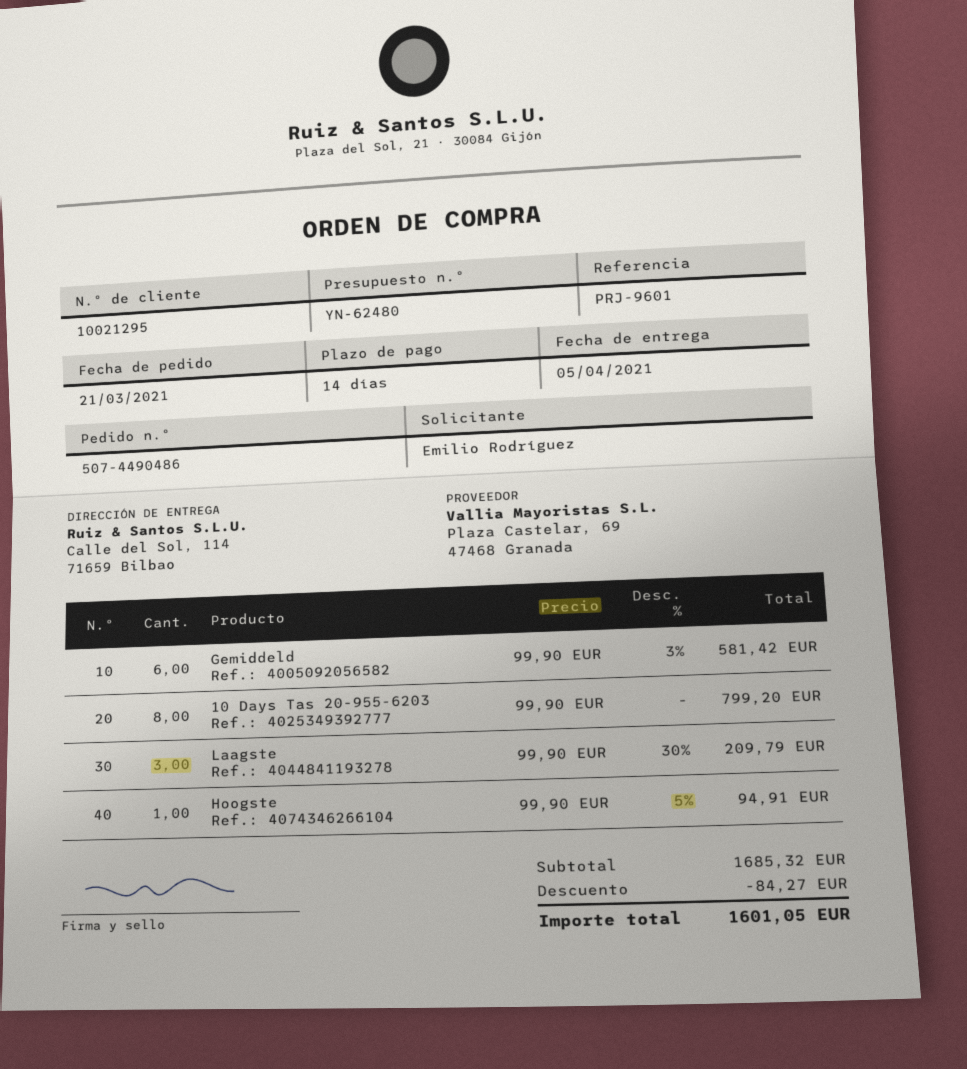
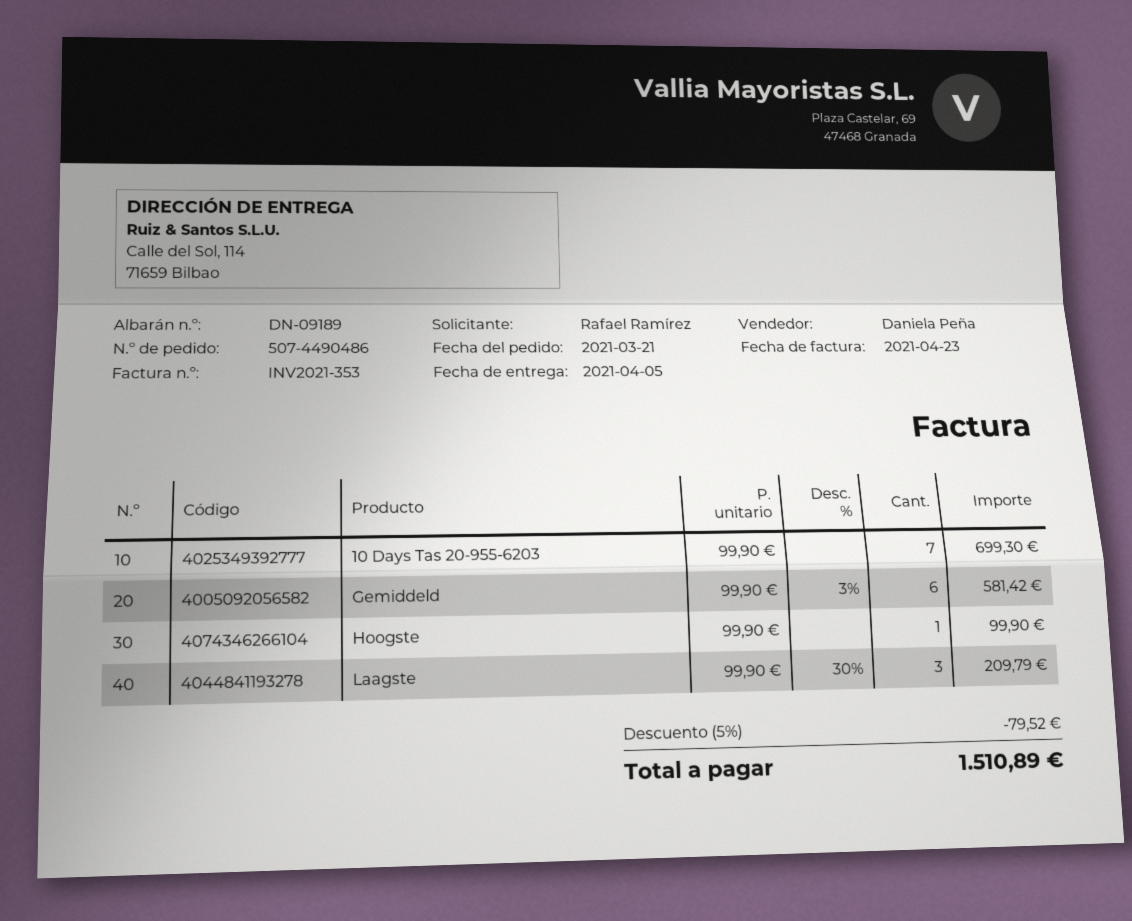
ordered by: Emilio Rodríguez -> Rafael Ramírez
10 Days Tas 20-955-6203: 8 x 99.90 = 799.20 -> 7 x 99.90 = 699.30
Hoogste: 1 x 99.90 - 5% = 94.91 -> 1 x 99.90 = 99.90
discount: 84.27 -> 79.52
total: 1601.05 -> 1510.89

